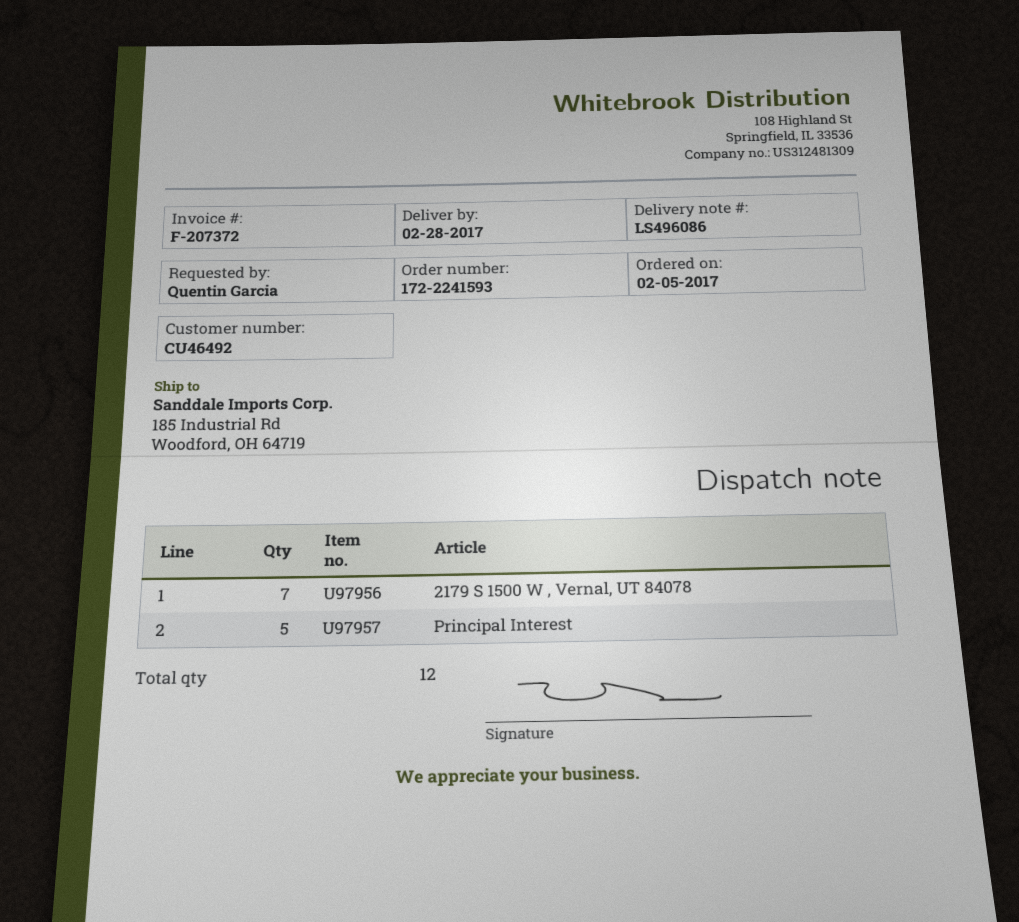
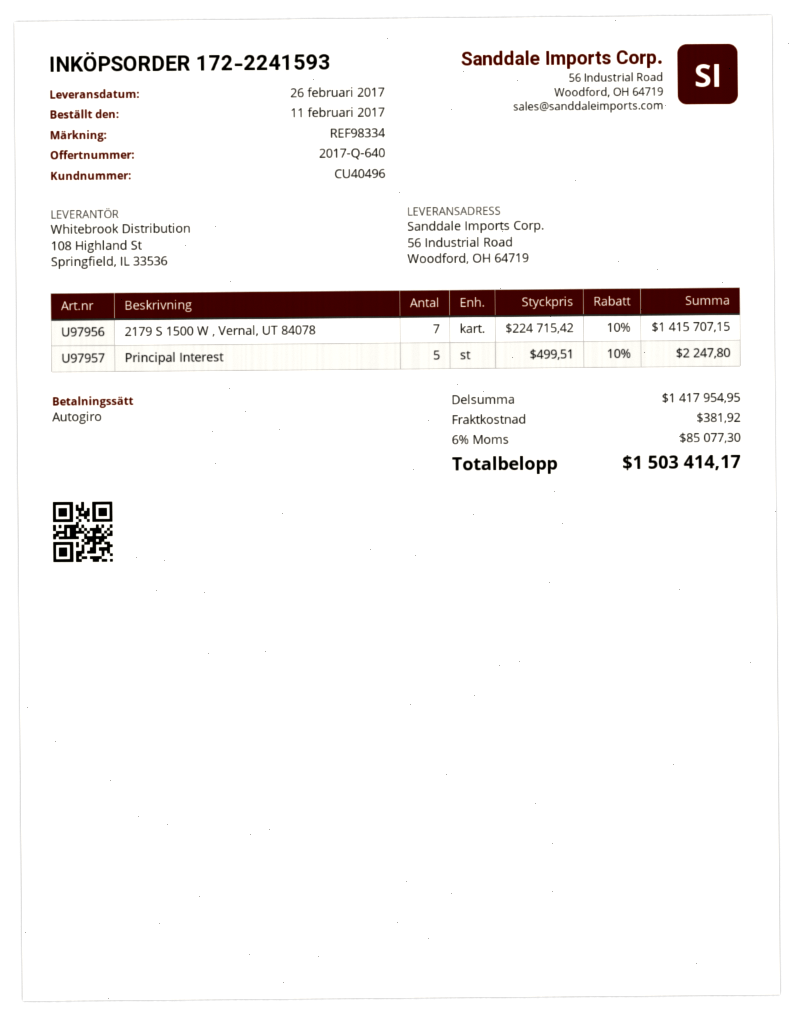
order date: 2017-02-05 -> 2017-02-11
delivery date: 2017-02-28 -> 2017-02-26
customer number: CU46492 -> CU40496
ship to: 185 Industrial Rd, Woodford, OH 64719 -> 56 Industrial Road, Woodford, OH 64719

